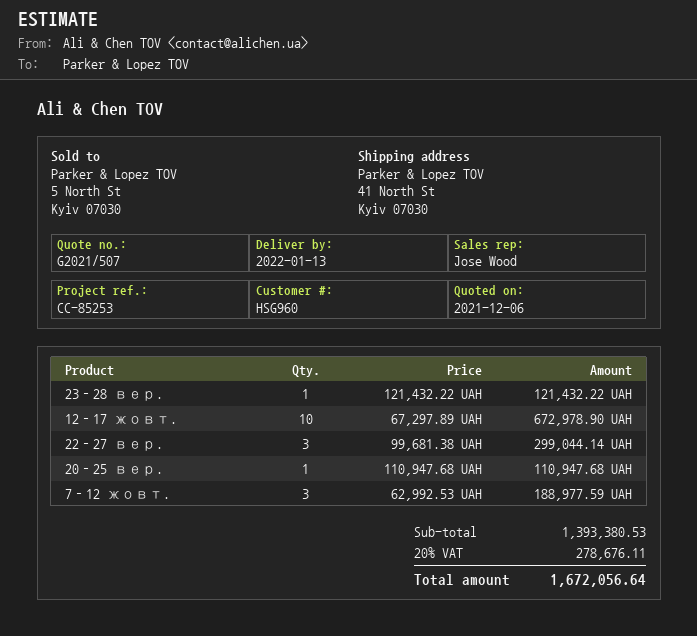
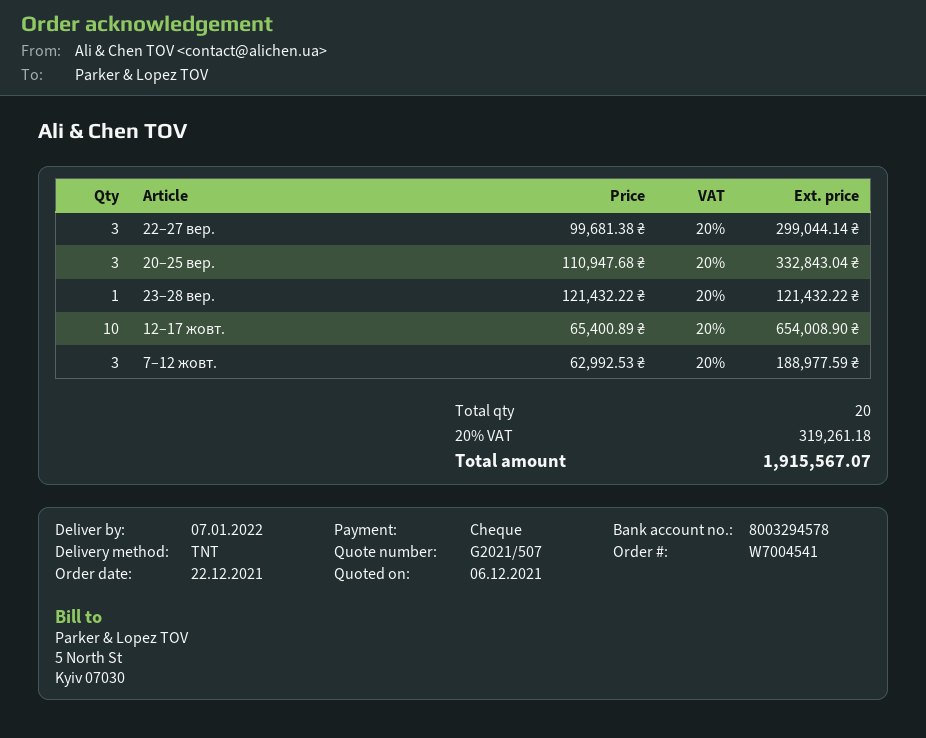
delivery date: 2022-01-13 -> 2022-01-07
12–17 жовт.: 10 x 67297.89 = 672978.90 -> 10 x 65400.89 = 654008.90
20–25 вер.: 1 x 110947.68 = 110947.68 -> 3 x 110947.68 = 332843.04
tax: 20% = 278676.11 -> 20% = 319261.18
total: 1672056.64 -> 1915567.07

